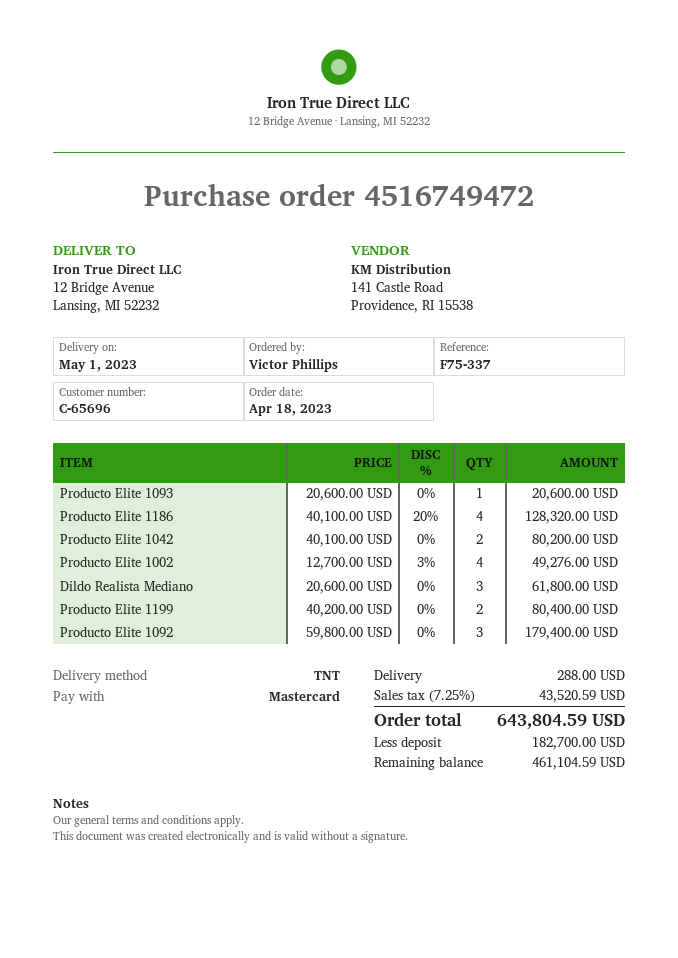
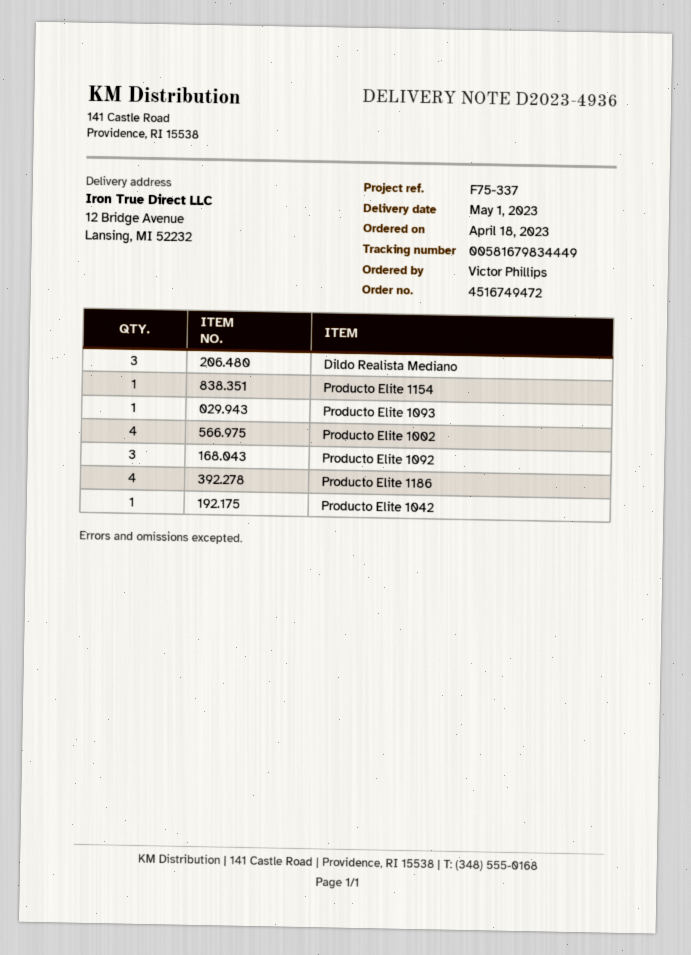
Producto Elite 1042: 2 -> 1
Producto Elite 1199: 2 -> none
Producto Elite 1154: none -> 1

